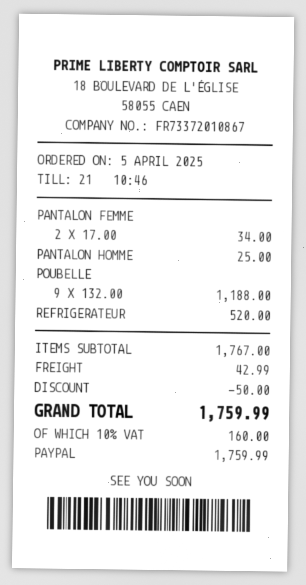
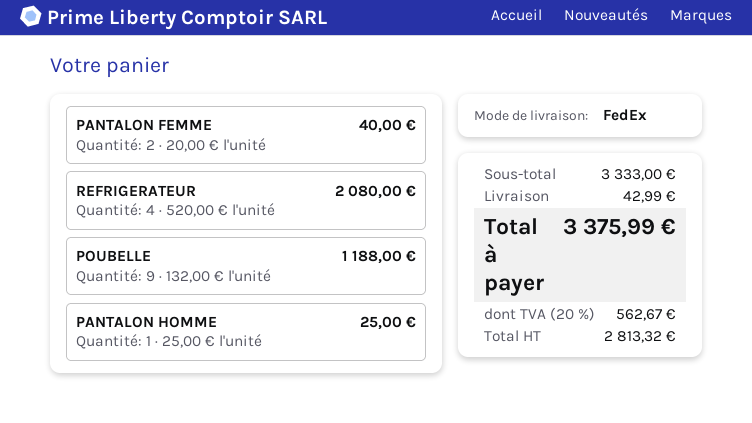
PANTALON FEMME: 2 x 17.00 = 34.00 -> 2 x 20.00 = 40.00
REFRIGERATEUR: 1 x 520.00 = 520.00 -> 4 x 520.00 = 2080.00
subtotal: 1767.00 -> 3333.00
discount: 50.00 -> none
tax: 10% = 160.00 -> 20% = 562.67
total: 1759.99 -> 3375.99

